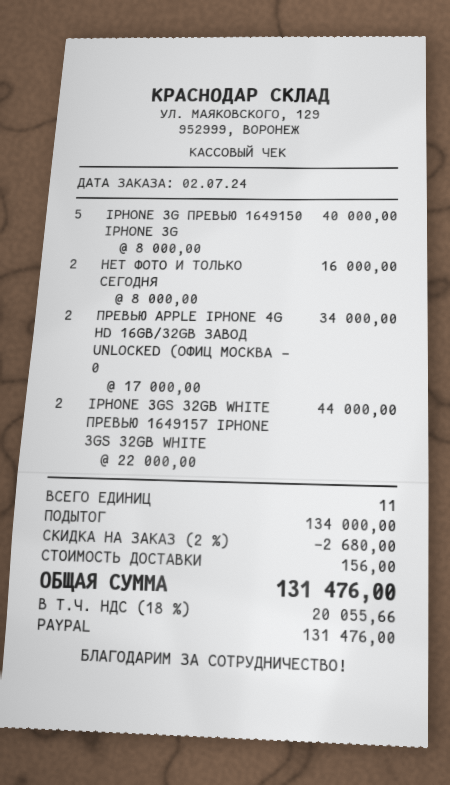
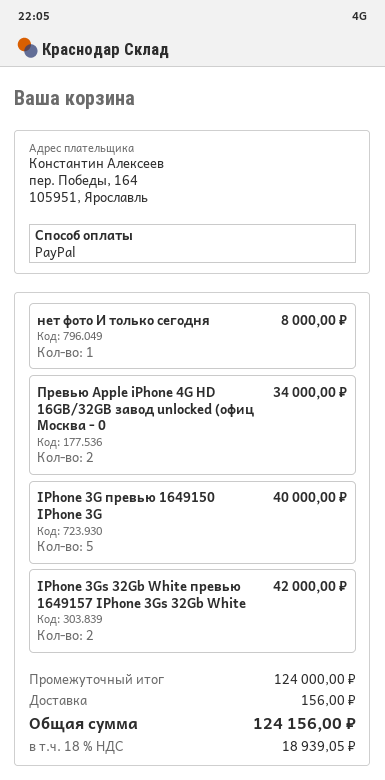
НЕТ ФОТО И ТОЛЬКО СЕГОДНЯ: 2 for 16000.00 -> 1 for 8000.00
IPHONE 3GS 32GB WHITE ПРЕВЬЮ 1649157 IPHONE 3GS 32GB WHITE: 2 for 44000.00 -> 2 for 42000.00
subtotal: 134000.00 -> 124000.00
discount: 2% = 2680.00 -> none
tax: 18% = 20055.66 -> 18% = 18939.05
total: 131476.00 -> 124156.00

